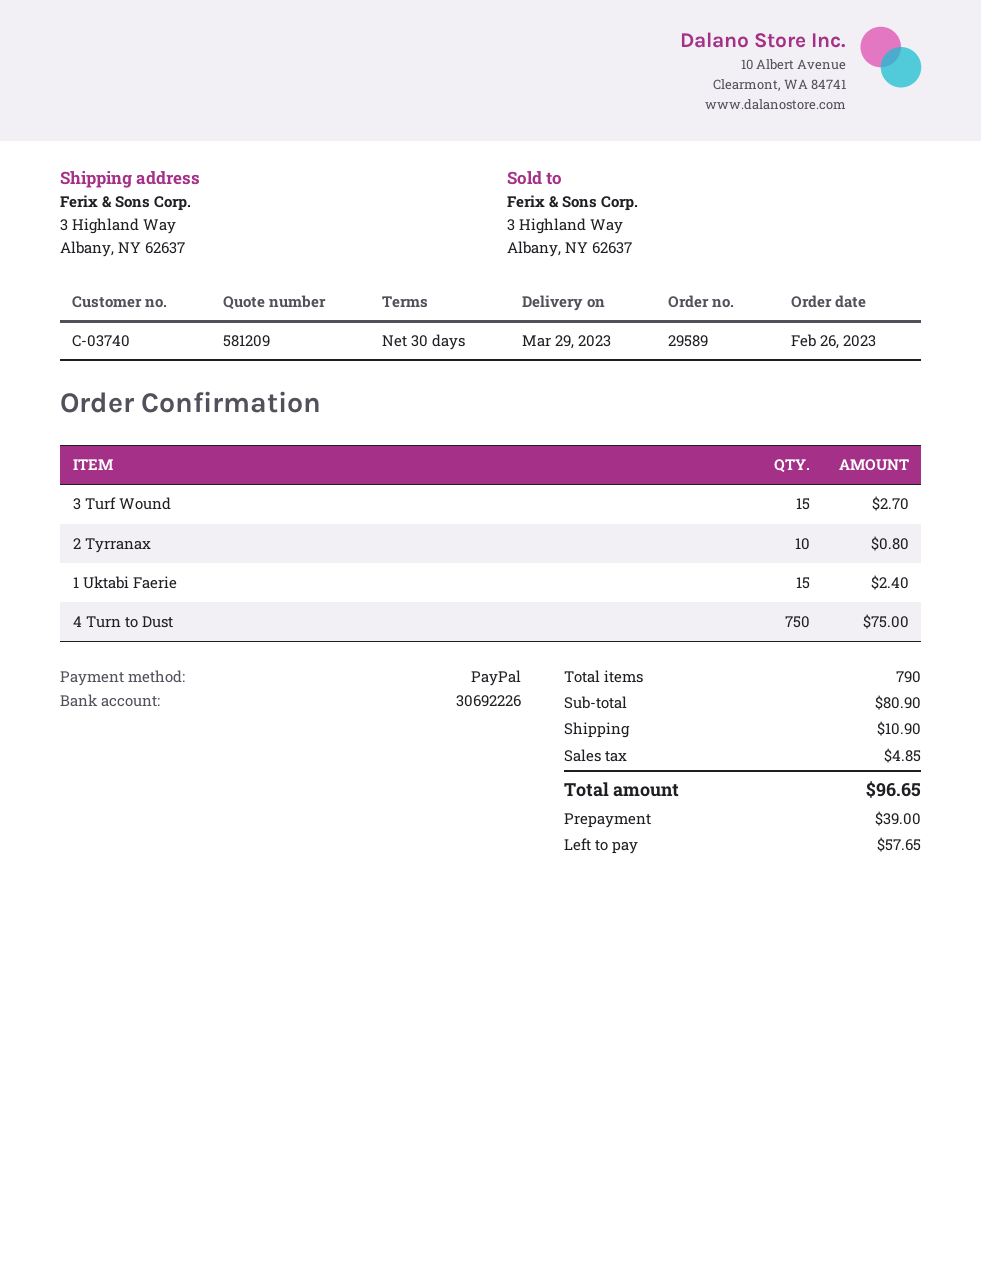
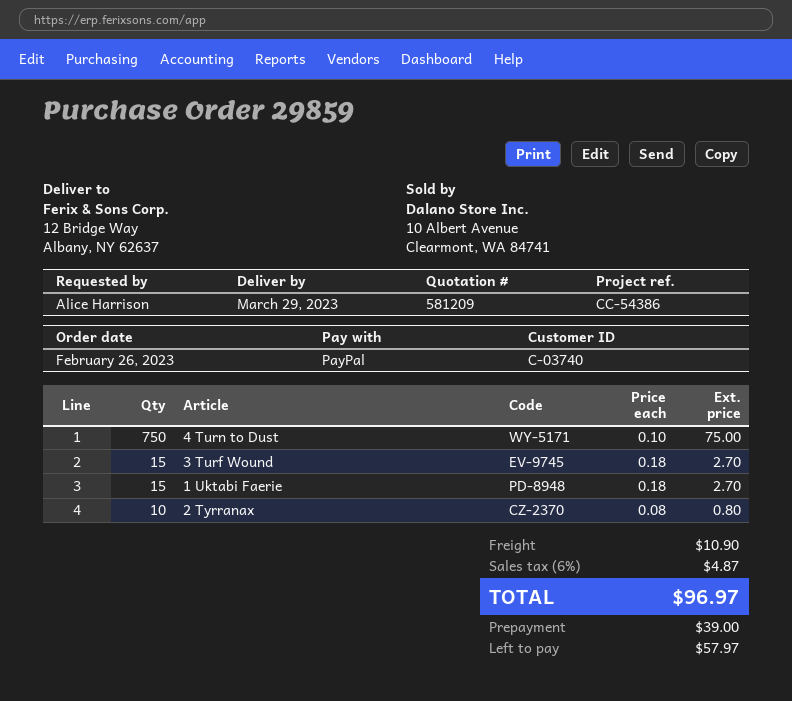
order number: 29589 -> 29859
ship to: 3 Highland Way, Albany, NY 62637 -> 12 Bridge Way, Albany, NY 62637
1 Uktabi Faerie: 15 for 2.40 -> 15 for 2.70
tax: 4.85 -> 4.87
total: 96.65 -> 96.97
balance: 57.65 -> 57.97

